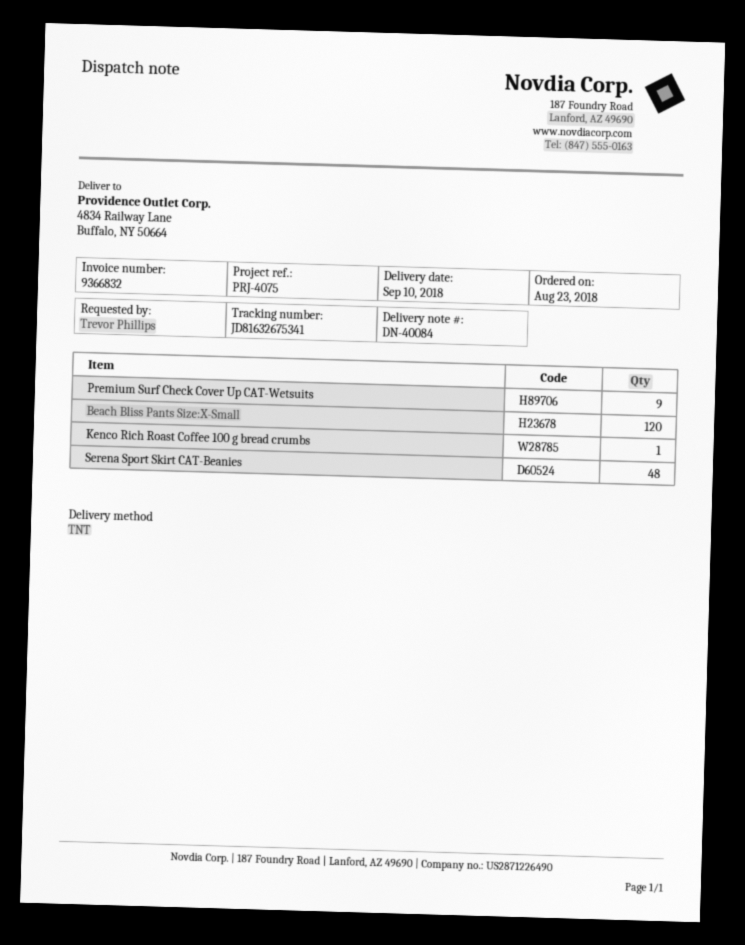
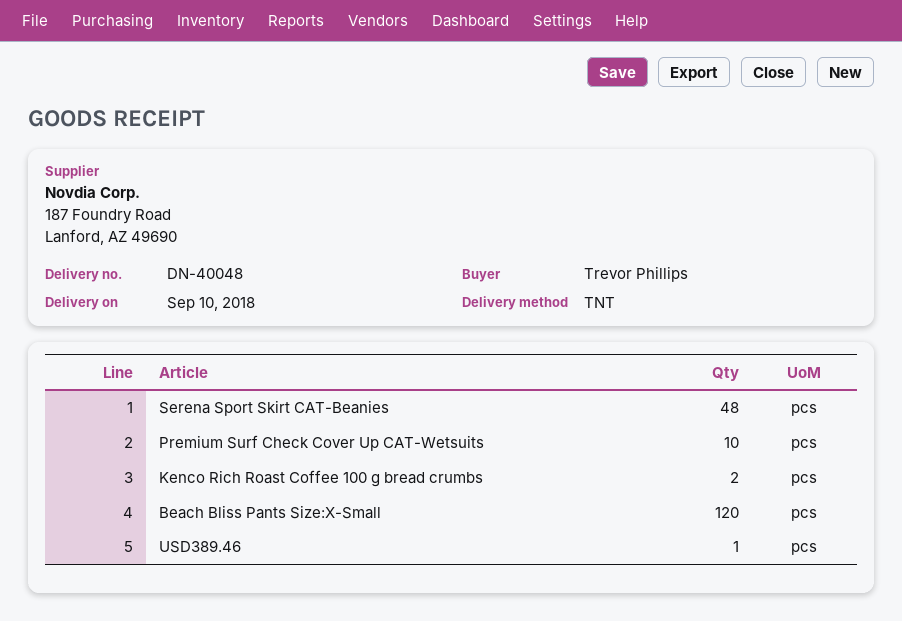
delivery note number: DN-40084 -> DN-40048
Premium Surf Check Cover Up CAT-Wetsuits: 9 -> 10
Kenco Rich Roast Coffee 100 g bread crumbs: 1 -> 2
USD389.46: none -> 1

